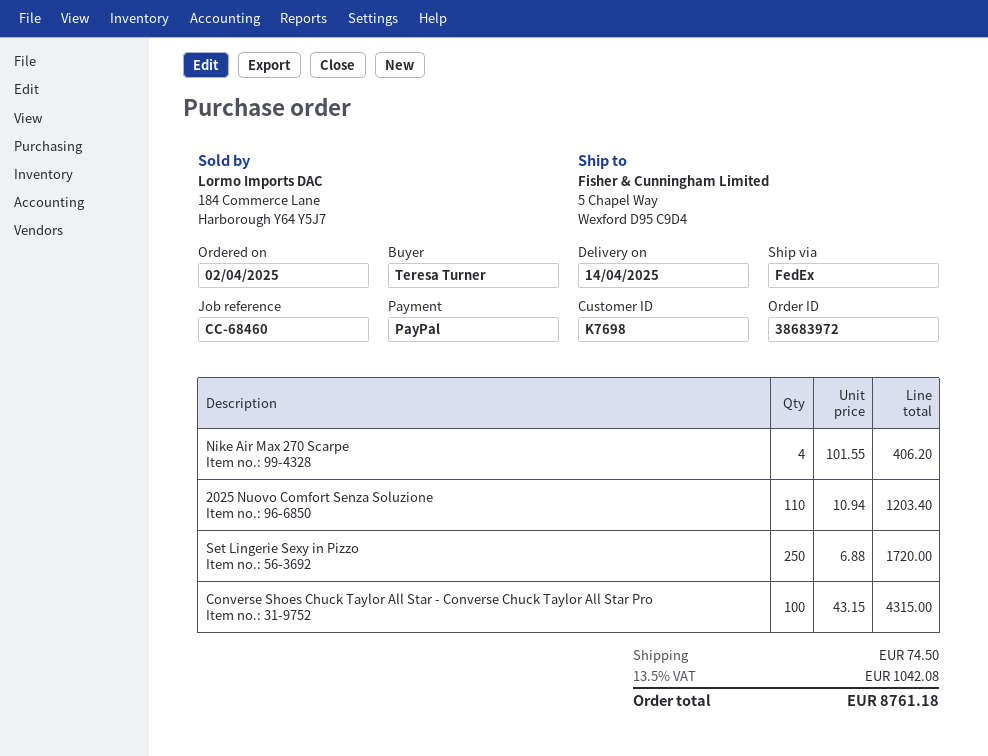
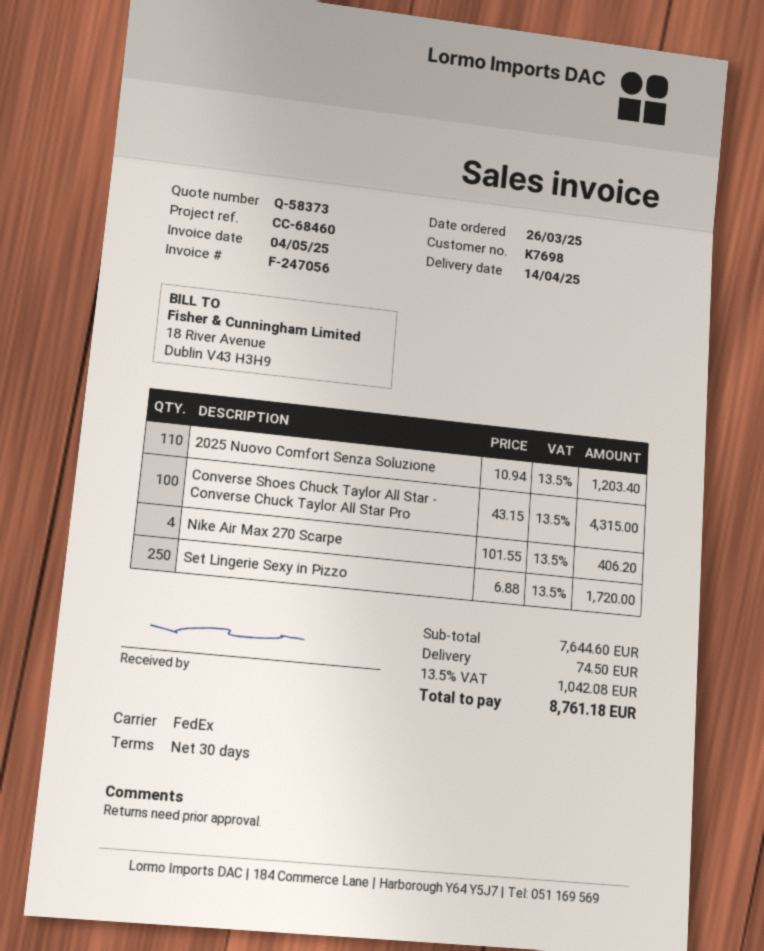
order date: 2025-04-02 -> 2025-03-26

